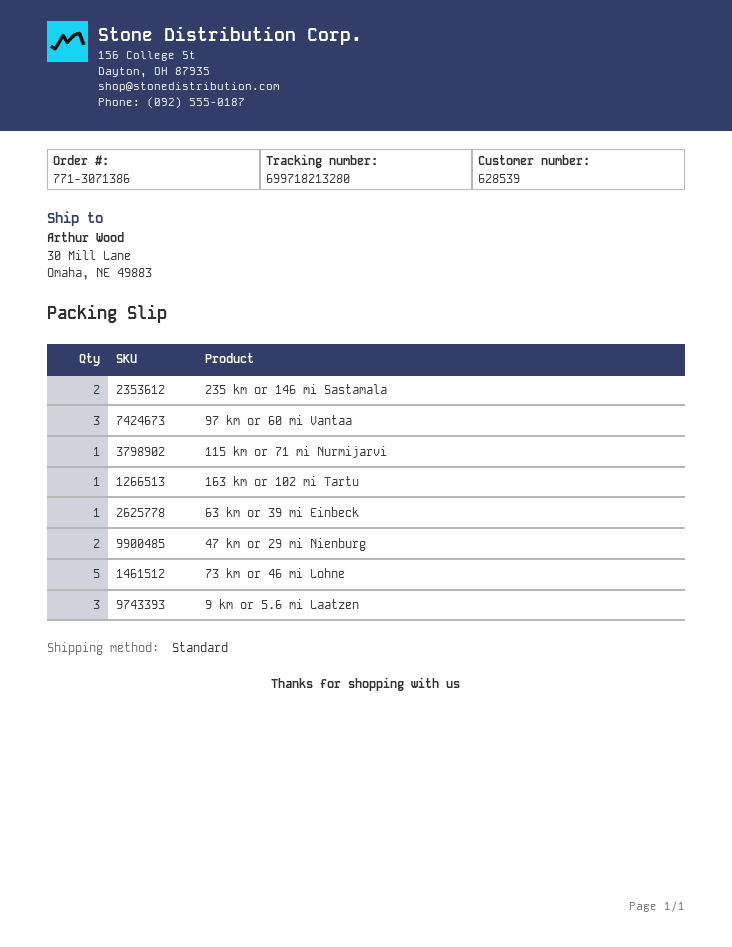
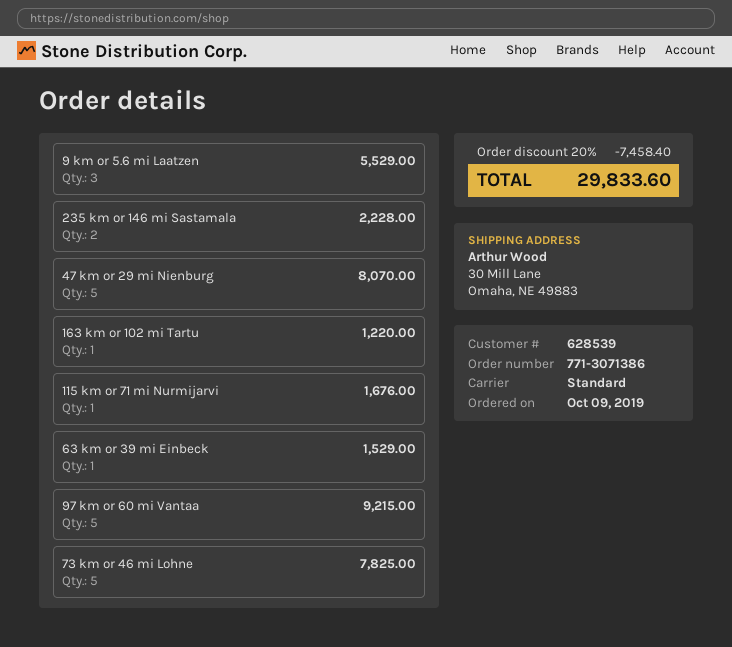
97 km or 60 mi Vantaa: 3 -> 5
47 km or 29 mi Nienburg: 2 -> 5

